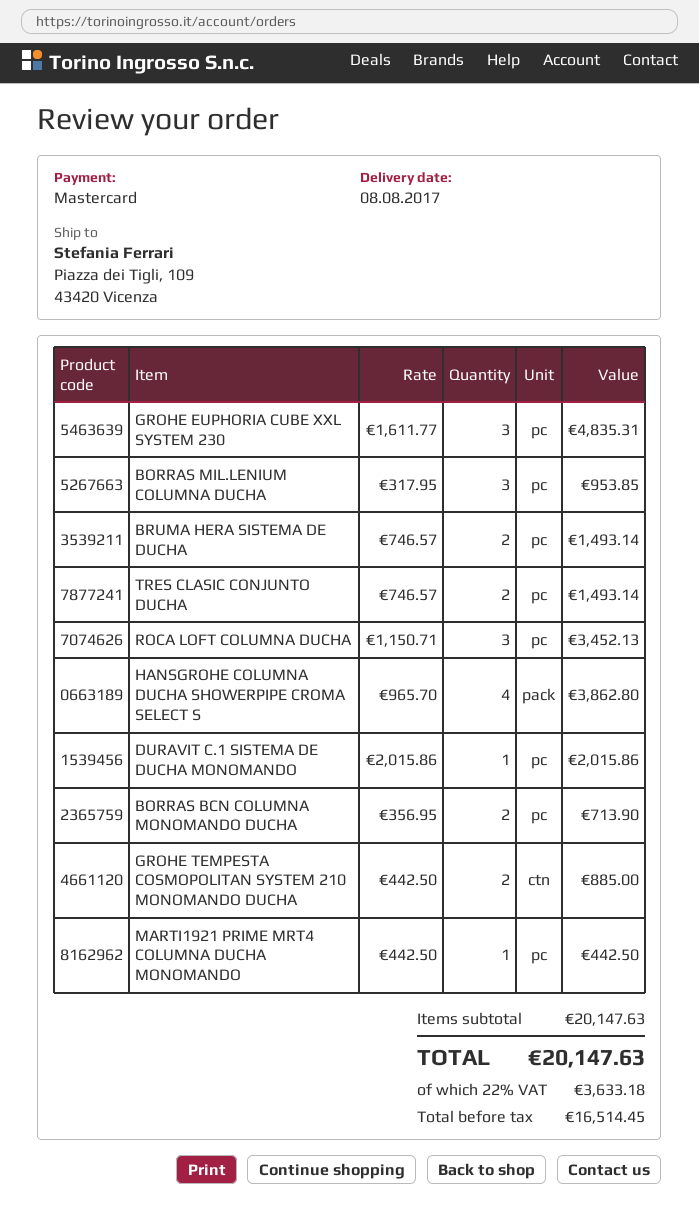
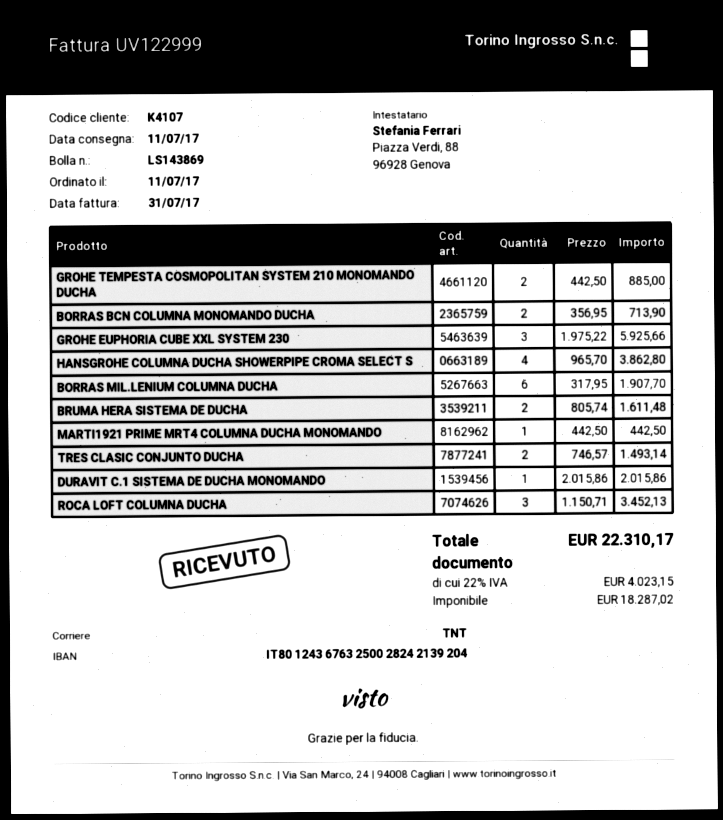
delivery date: 2017-08-08 -> 2017-07-11
GROHE EUPHORIA CUBE XXL SYSTEM 230: 3 x 1611.77 = 4835.31 -> 3 x 1975.22 = 5925.66
BORRAS MIL.LENIUM COLUMNA DUCHA: 3 x 317.95 = 953.85 -> 6 x 317.95 = 1907.70
BRUMA HERA SISTEMA DE DUCHA: 2 x 746.57 = 1493.14 -> 2 x 805.74 = 1611.48
net: 16514.45 -> 18287.02
tax: 22% = 3633.18 -> 22% = 4023.15
total: 20147.63 -> 22310.17

